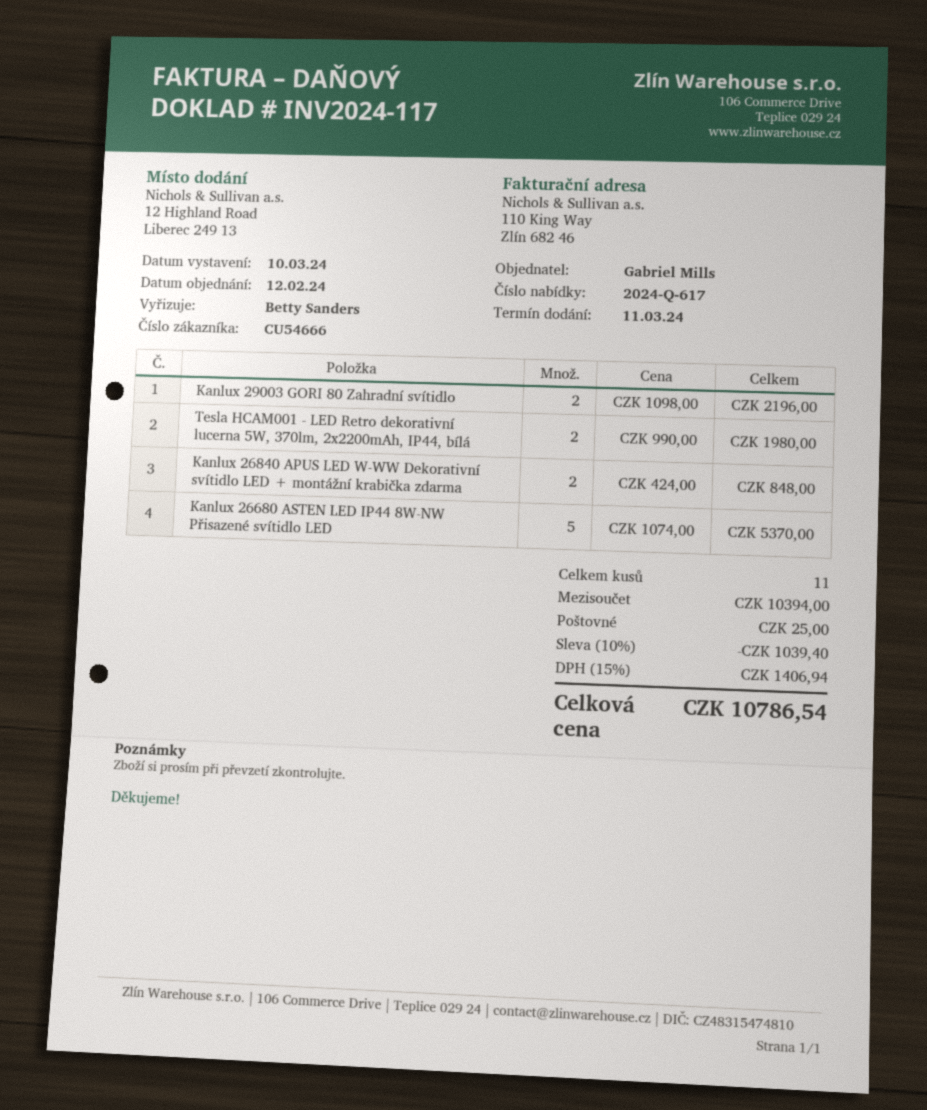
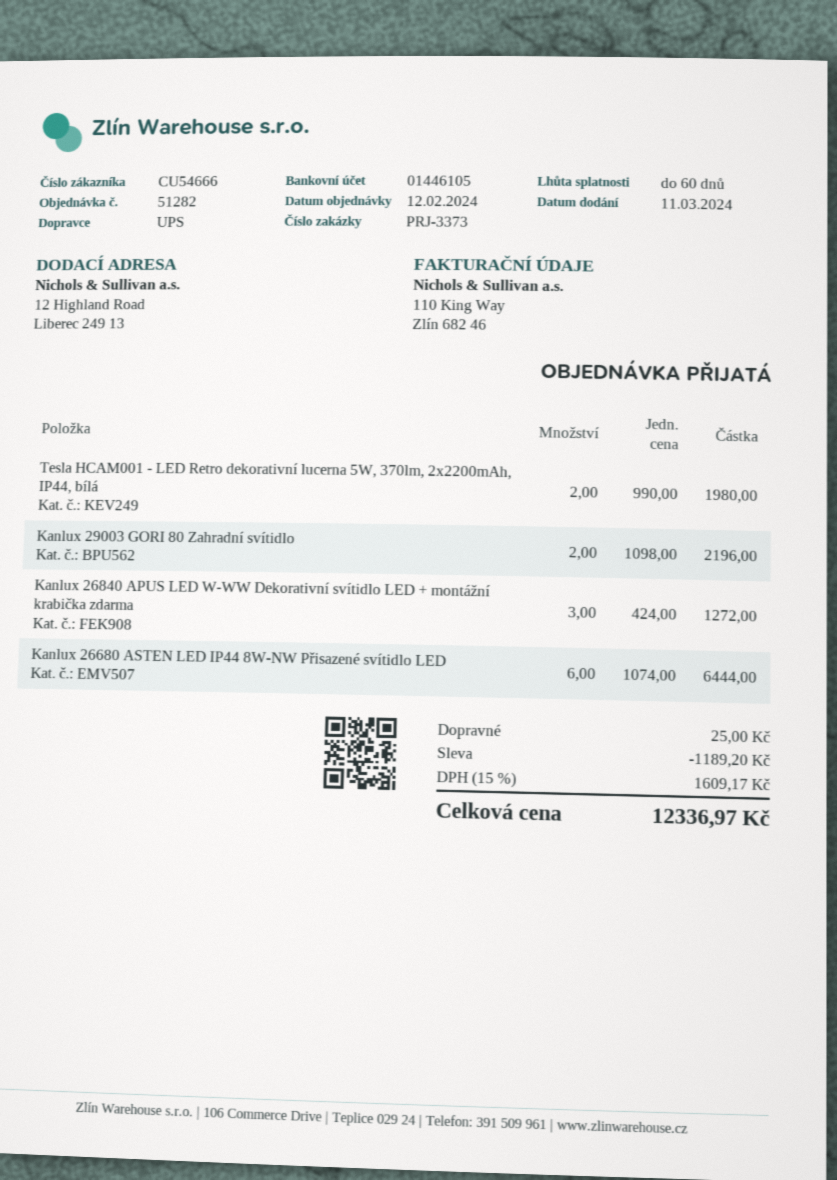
Kanlux 26840 APUS LED W-WW Dekorativní svítidlo LED + montážní krabička zdarma: 2 x 424.00 = 848.00 -> 3 x 424.00 = 1272.00
Kanlux 26680 ASTEN LED IP44 8W-NW Přisazené svítidlo LED: 5 x 1074.00 = 5370.00 -> 6 x 1074.00 = 6444.00
discount: 1039.40 -> 1189.20
tax: 15% = 1406.94 -> 15% = 1609.17
total: 10786.54 -> 12336.97

